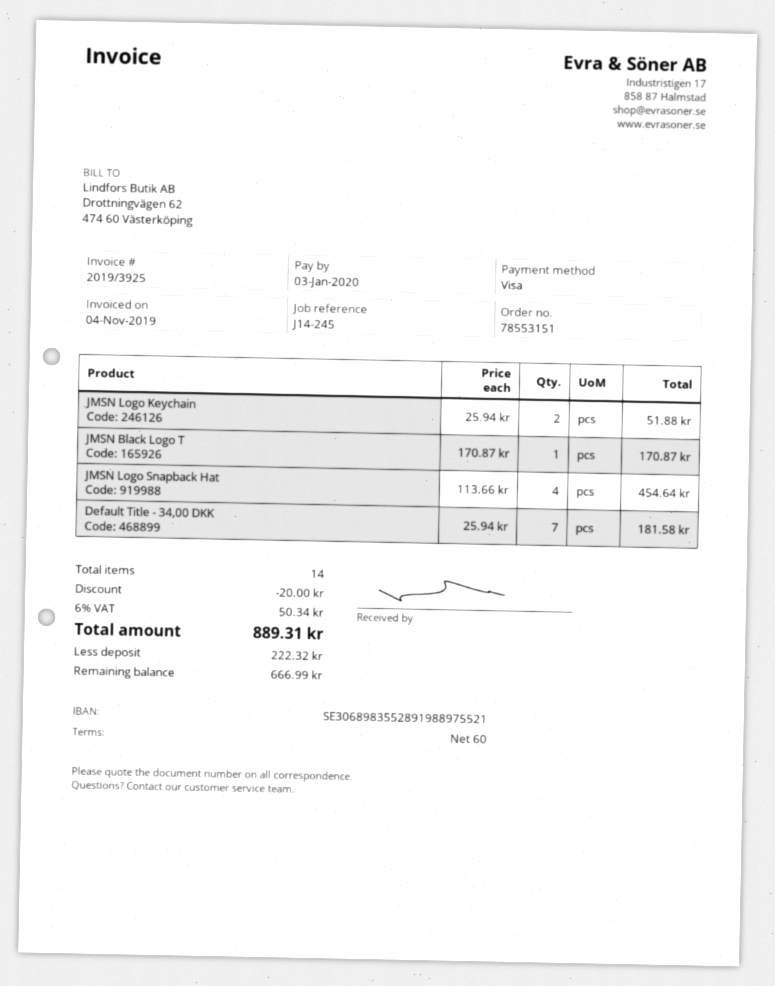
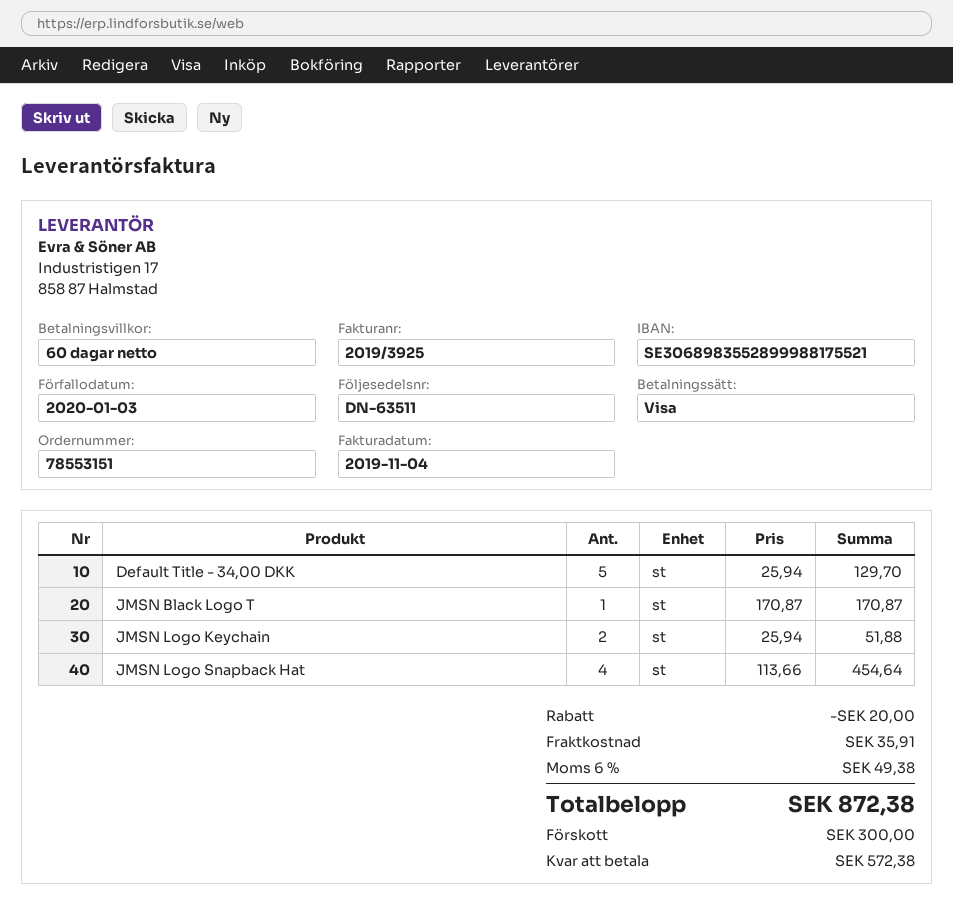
bank account: SE3068983552891988975521 -> SE3068983552899988175521
Default Title - 34,00 DKK: 7 x 25.94 = 181.58 -> 5 x 25.94 = 129.70
shipping: none -> 35.91
tax: 6% = 50.34 -> 6% = 49.38
total: 889.31 -> 872.38
deposit: 222.32 -> 300.00
balance: 666.99 -> 572.38

